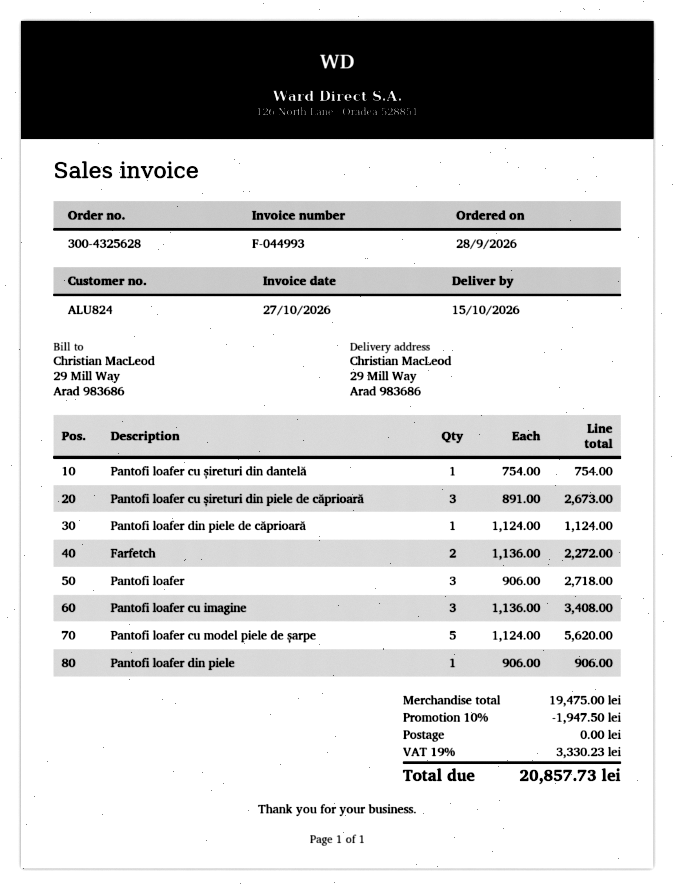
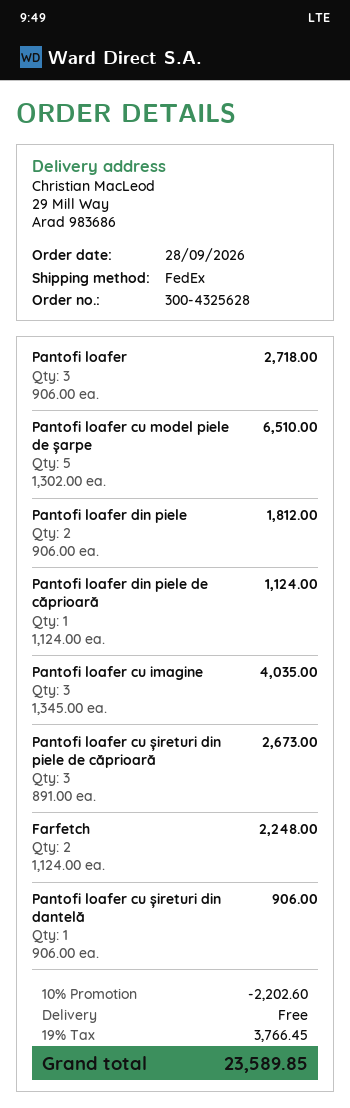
Pantofi loafer cu șireturi din dantelă: 1 x 754.00 = 754.00 -> 1 x 906.00 = 906.00
Farfetch: 2 x 1136.00 = 2272.00 -> 2 x 1124.00 = 2248.00
Pantofi loafer cu imagine: 3 x 1136.00 = 3408.00 -> 3 x 1345.00 = 4035.00
Pantofi loafer cu model piele de șarpe: 5 x 1124.00 = 5620.00 -> 5 x 1302.00 = 6510.00
Pantofi loafer din piele: 1 x 906.00 = 906.00 -> 2 x 906.00 = 1812.00
discount: 10% = 1947.50 -> 10% = 2202.60
tax: 19% = 3330.23 -> 19% = 3766.45
total: 20857.73 -> 23589.85

